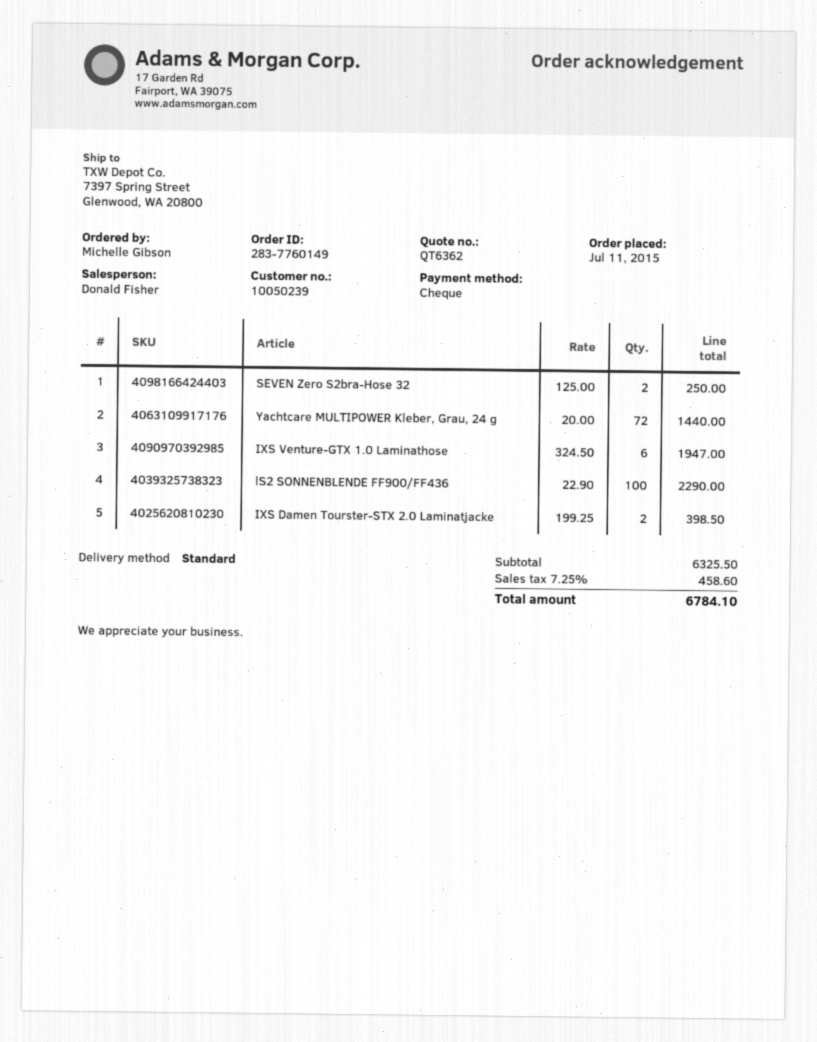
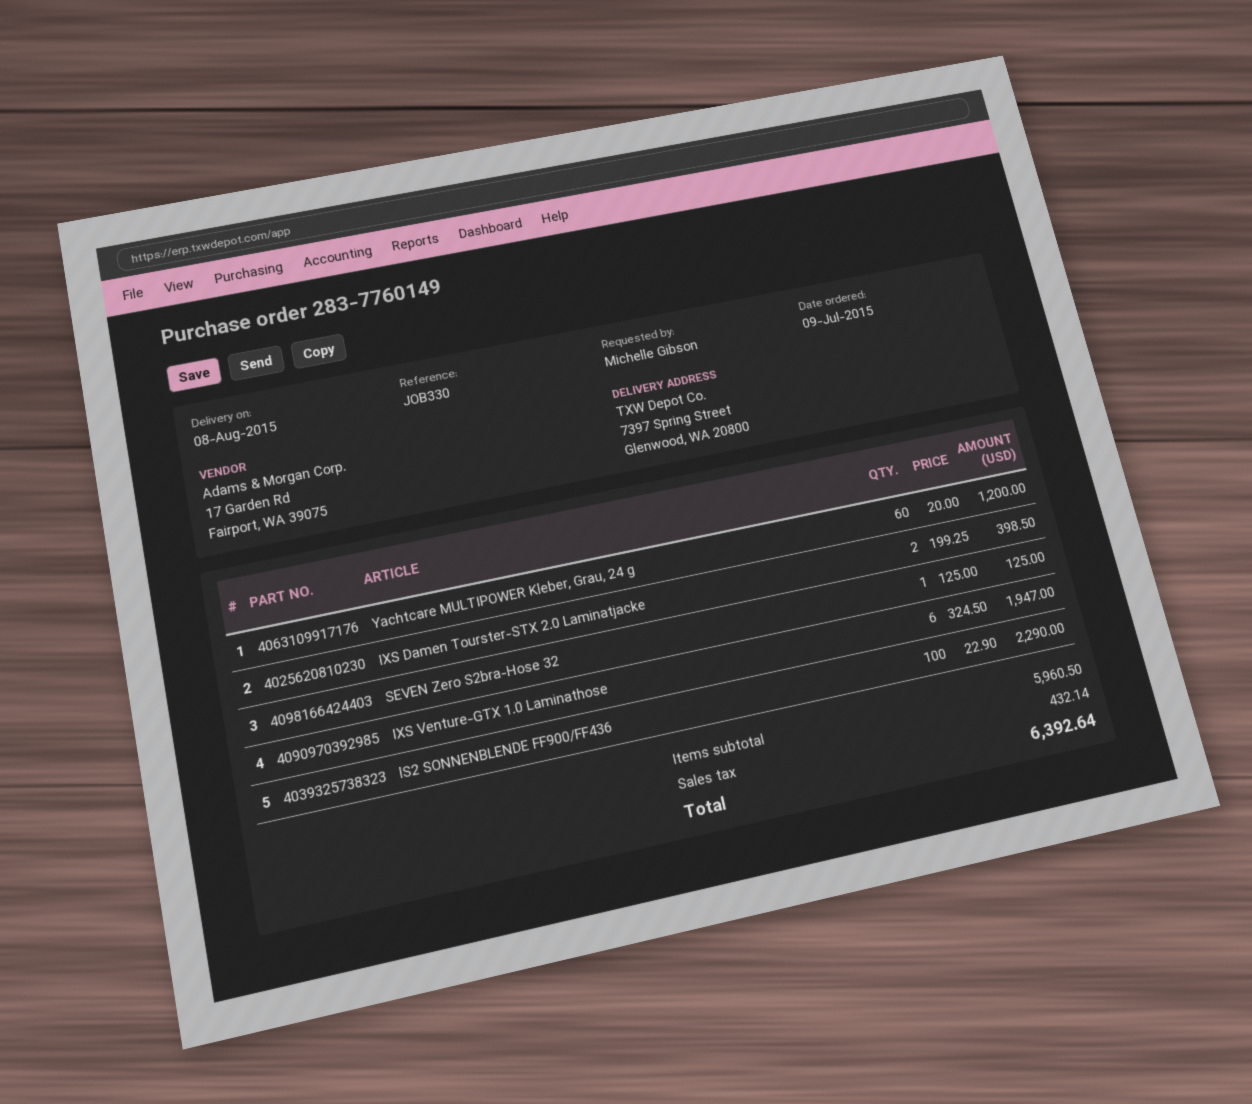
order date: 2015-07-11 -> 2015-07-09
SEVEN Zero S2bra-Hose 32: 2 x 125.00 = 250.00 -> 1 x 125.00 = 125.00
Yachtcare MULTIPOWER Kleber, Grau, 24 g: 72 x 20.00 = 1440.00 -> 60 x 20.00 = 1200.00
subtotal: 6325.50 -> 5960.50
tax: 458.60 -> 432.14
total: 6784.10 -> 6392.64

